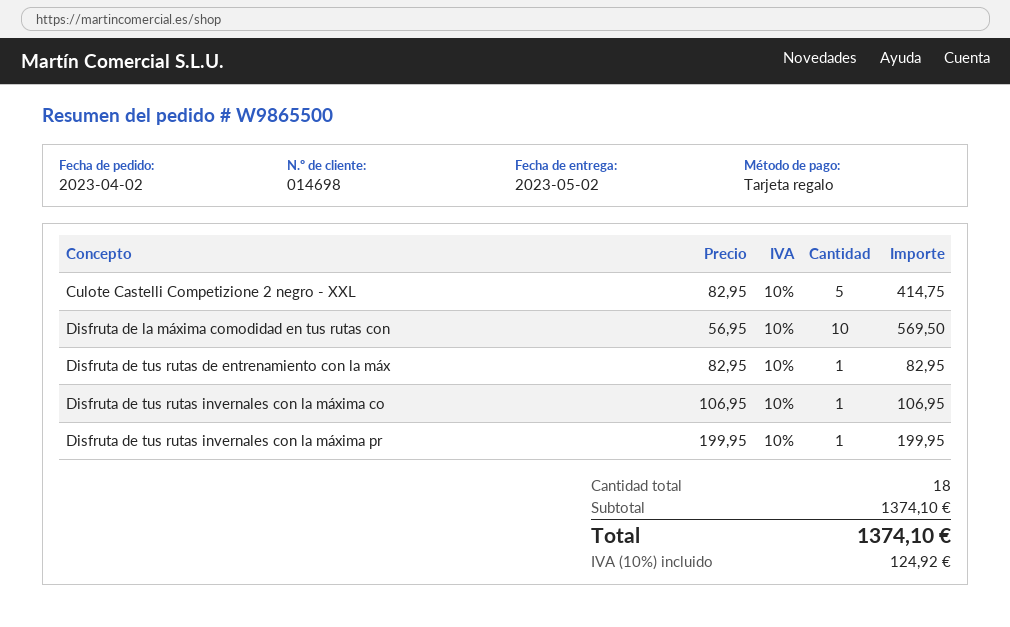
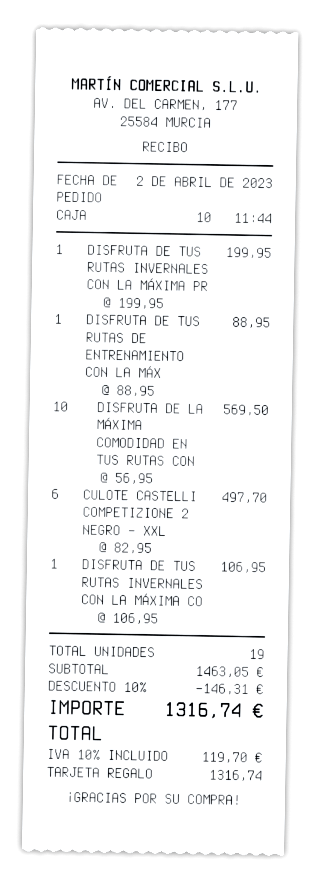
Culote Castelli Competizione 2 negro - XXL: 5 x 82.95 = 414.75 -> 6 x 82.95 = 497.70
Disfruta de tus rutas de entrenamiento con la máx: 1 x 82.95 = 82.95 -> 1 x 88.95 = 88.95
total quantity: 18 -> 19
subtotal: 1374.10 -> 1463.05
discount: none -> 10% = 146.31
tax: 10% = 124.92 -> 10% = 119.70
total: 1374.10 -> 1316.74

